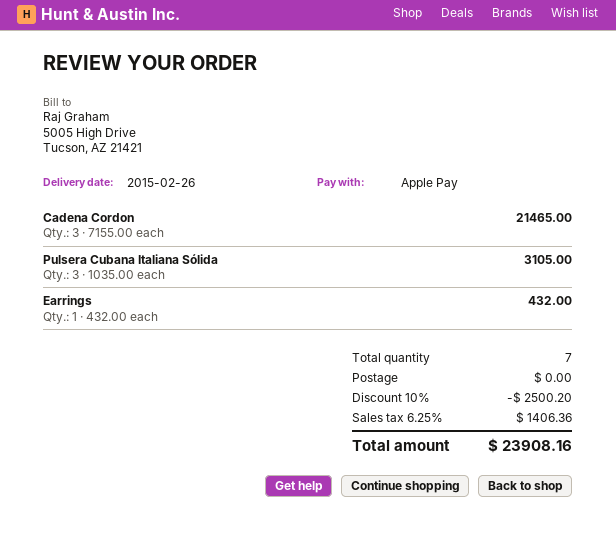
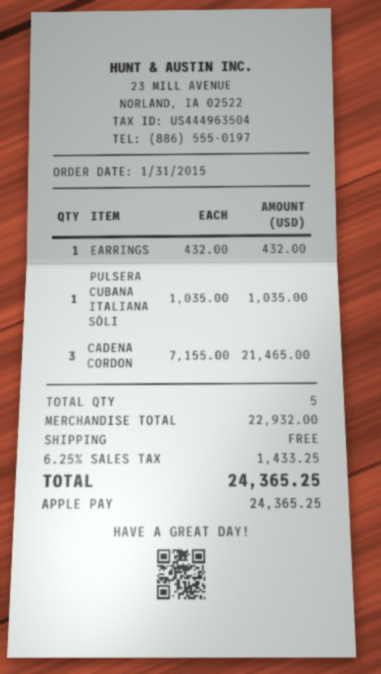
Pulsera Cubana Italiana Sólida: 3 x 1035.00 = 3105.00 -> 1 x 1035.00 = 1035.00
total quantity: 7 -> 5
discount: 10% = 2500.20 -> none
tax: 6.25% = 1406.36 -> 6.25% = 1433.25
total: 23908.16 -> 24365.25

